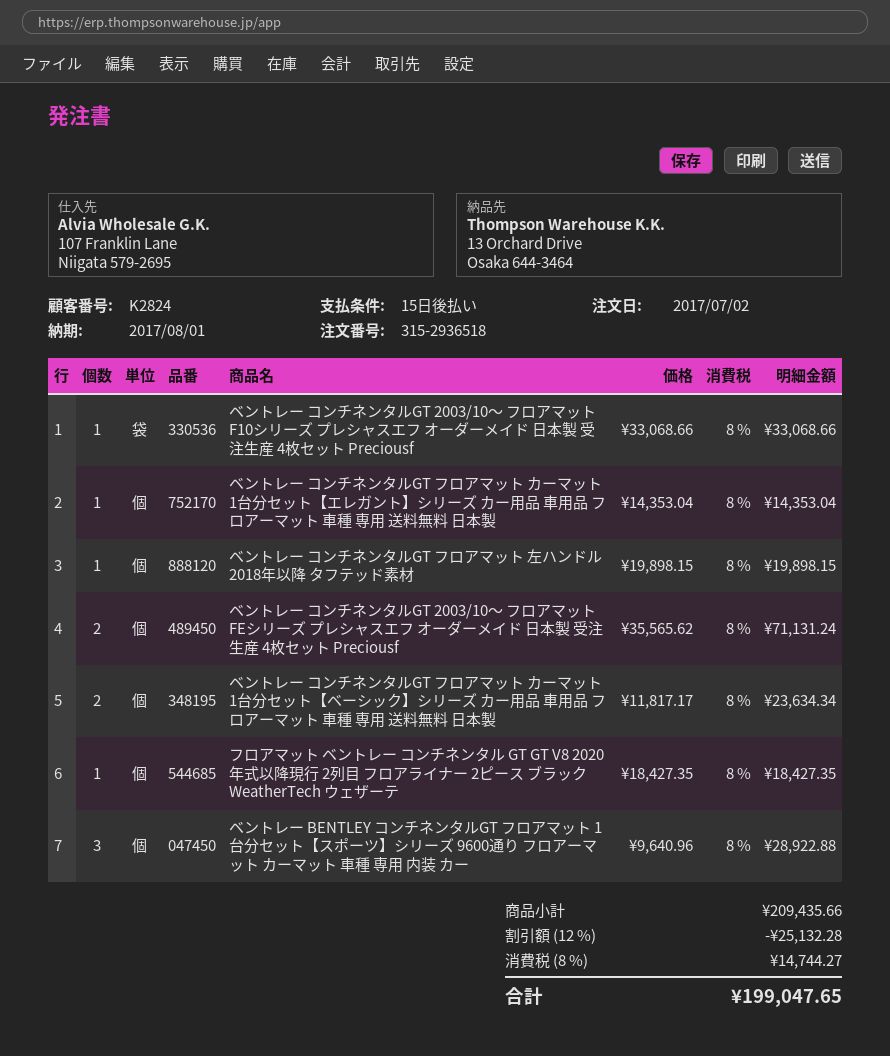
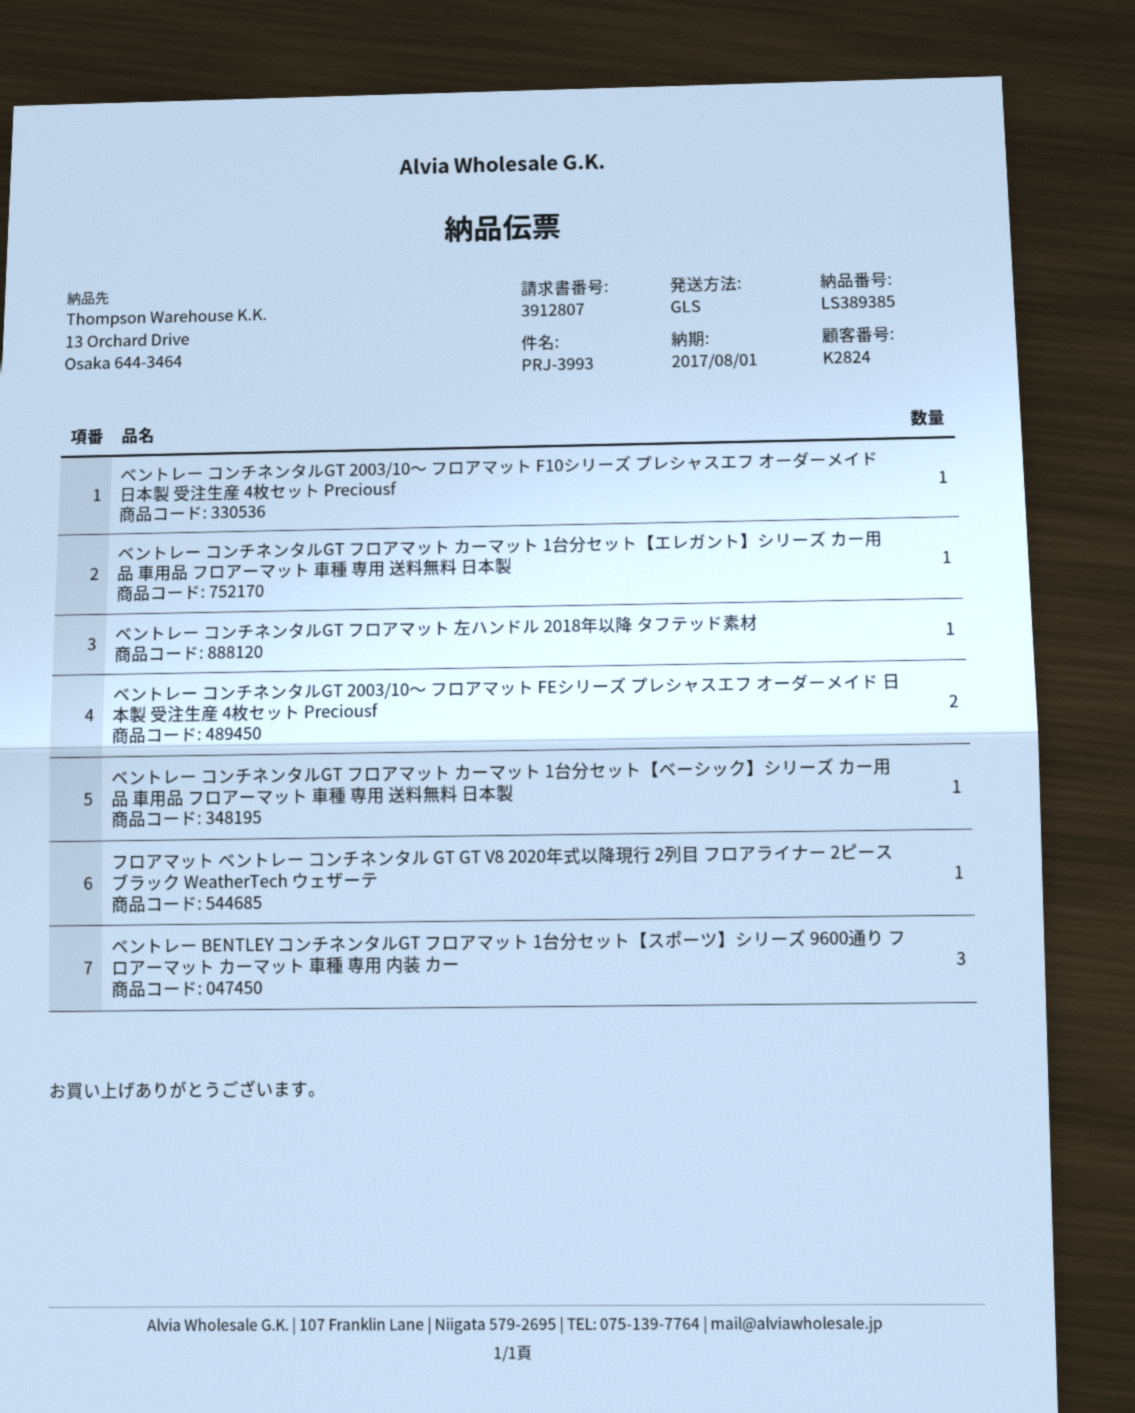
ベントレー コンチネンタルGT フロアマット カーマット 1台分セット【ベーシック】シリーズ カー用品 車用品 フロアーマット 車種 専用 送料無料 日本製: 2 -> 1

